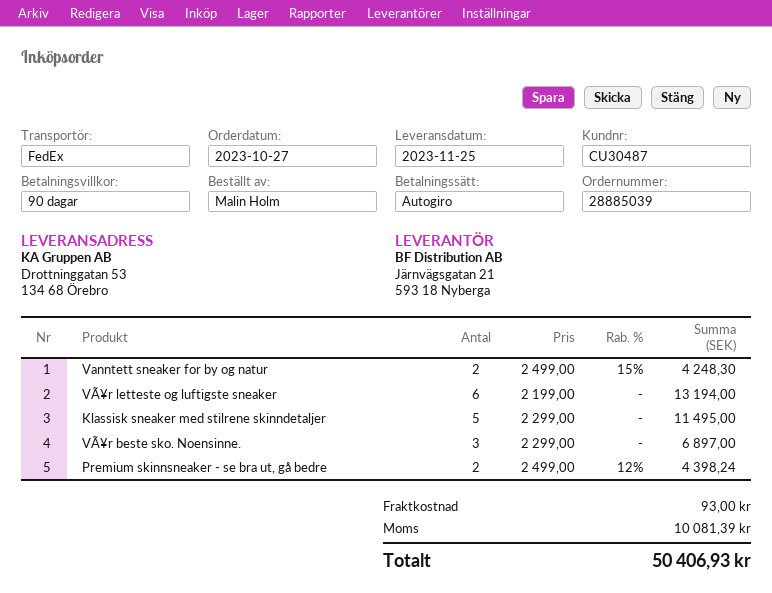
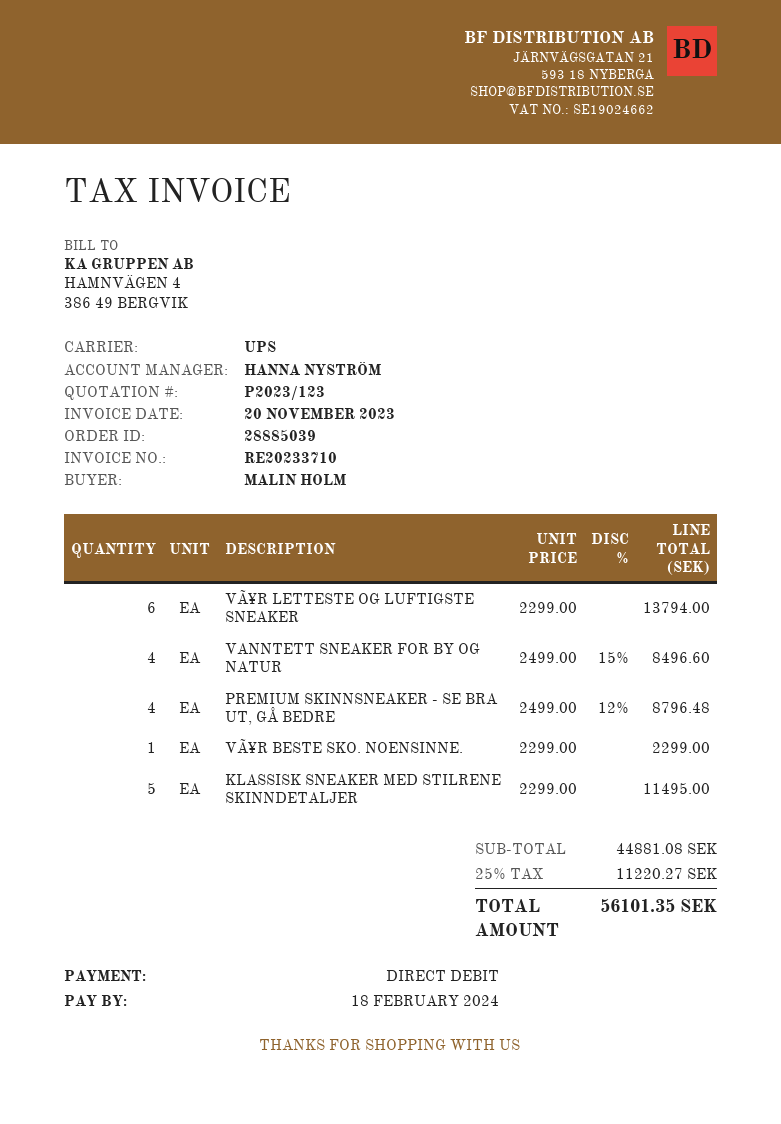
shipping method: FedEx -> UPS
Vanntett sneaker for by og natur: 2 x 2499.00 - 15% = 4248.30 -> 4 x 2499.00 - 15% = 8496.60
VÃ¥r letteste og luftigste sneaker: 6 x 2199.00 = 13194.00 -> 6 x 2299.00 = 13794.00
VÃ¥r beste sko. Noensinne.: 3 x 2299.00 = 6897.00 -> 1 x 2299.00 = 2299.00
Premium skinnsneaker - se bra ut, gå bedre: 2 x 2499.00 - 12% = 4398.24 -> 4 x 2499.00 - 12% = 8796.48
shipping: 93.00 -> none
tax: 10081.39 -> 11220.27
total: 50406.93 -> 56101.35

